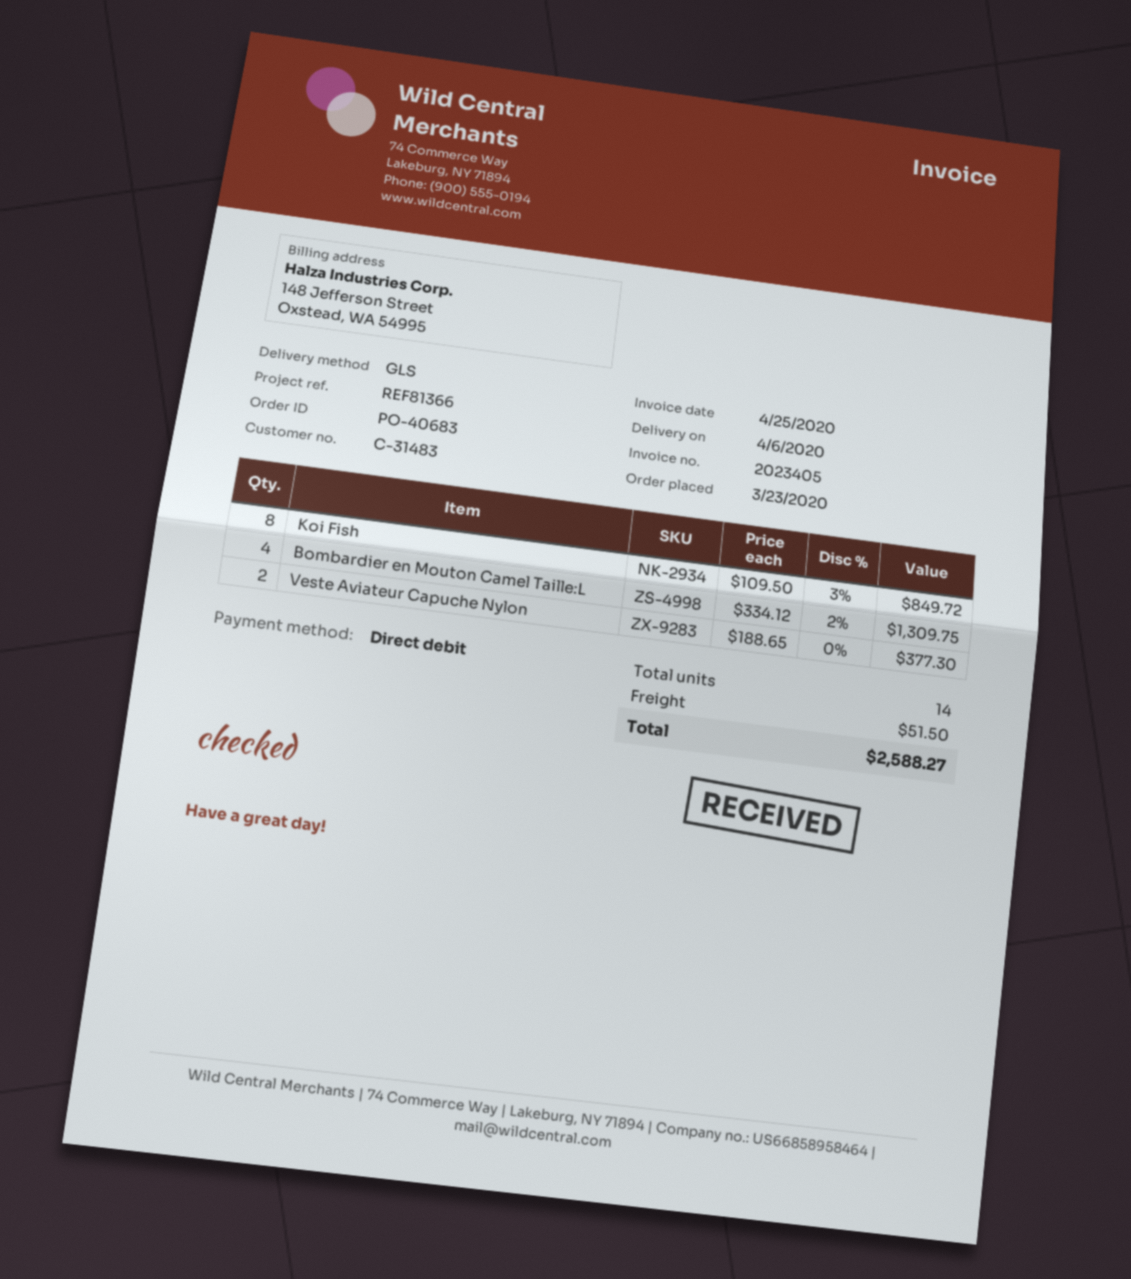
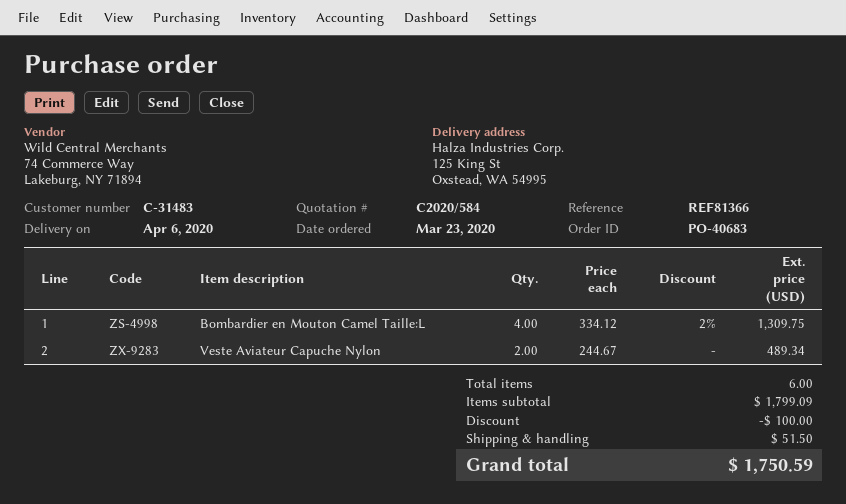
Koi Fish: 8 x 109.50 - 3% = 849.72 -> none
Veste Aviateur Capuche Nylon: 2 x 188.65 = 377.30 -> 2 x 244.67 = 489.34
total quantity: 14 -> 6
discount: none -> 100.00
total: 2588.27 -> 1750.59

